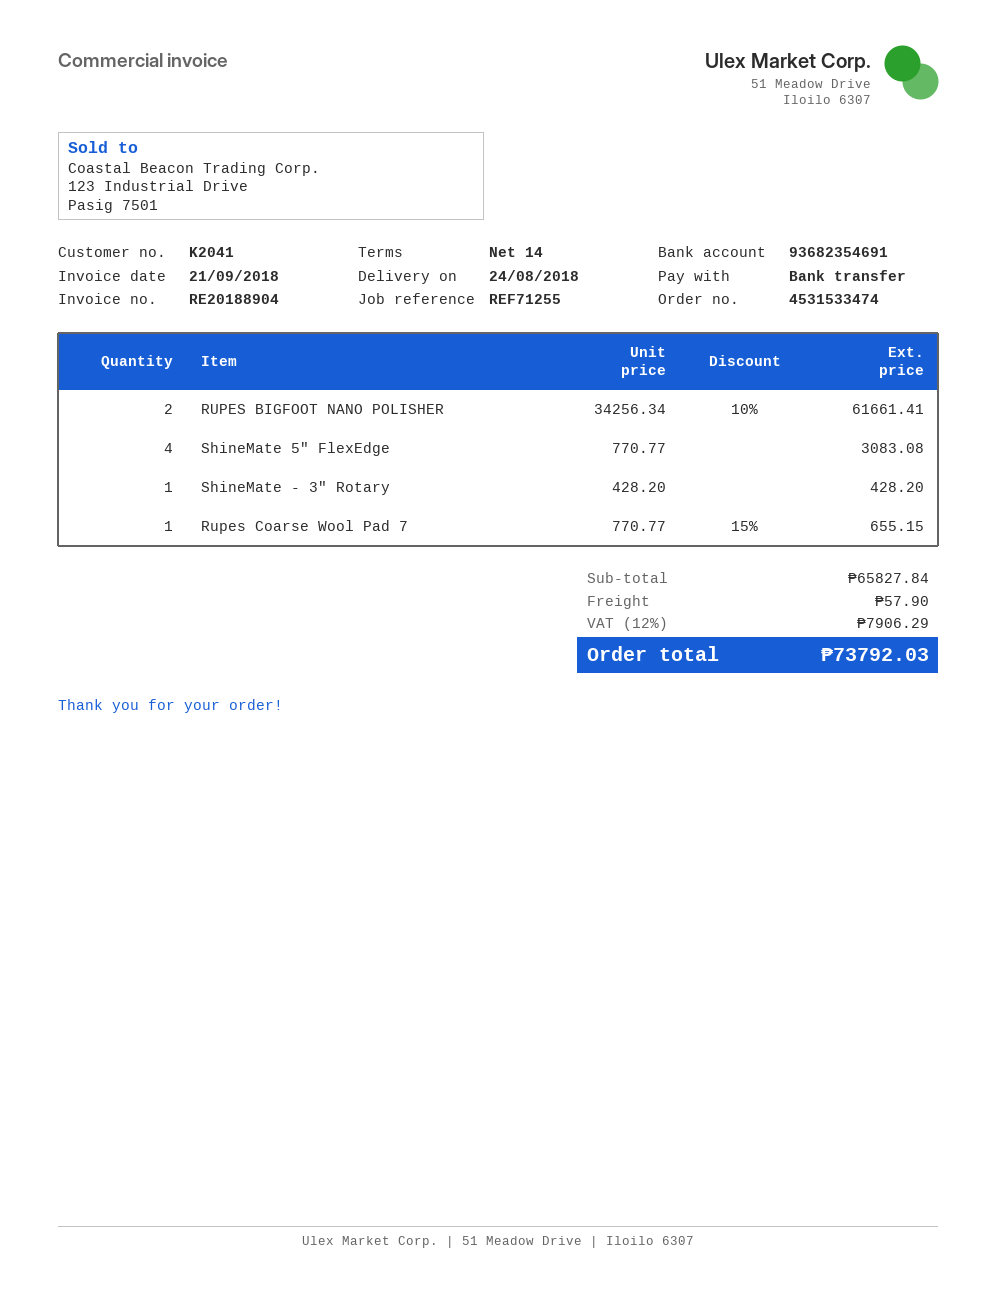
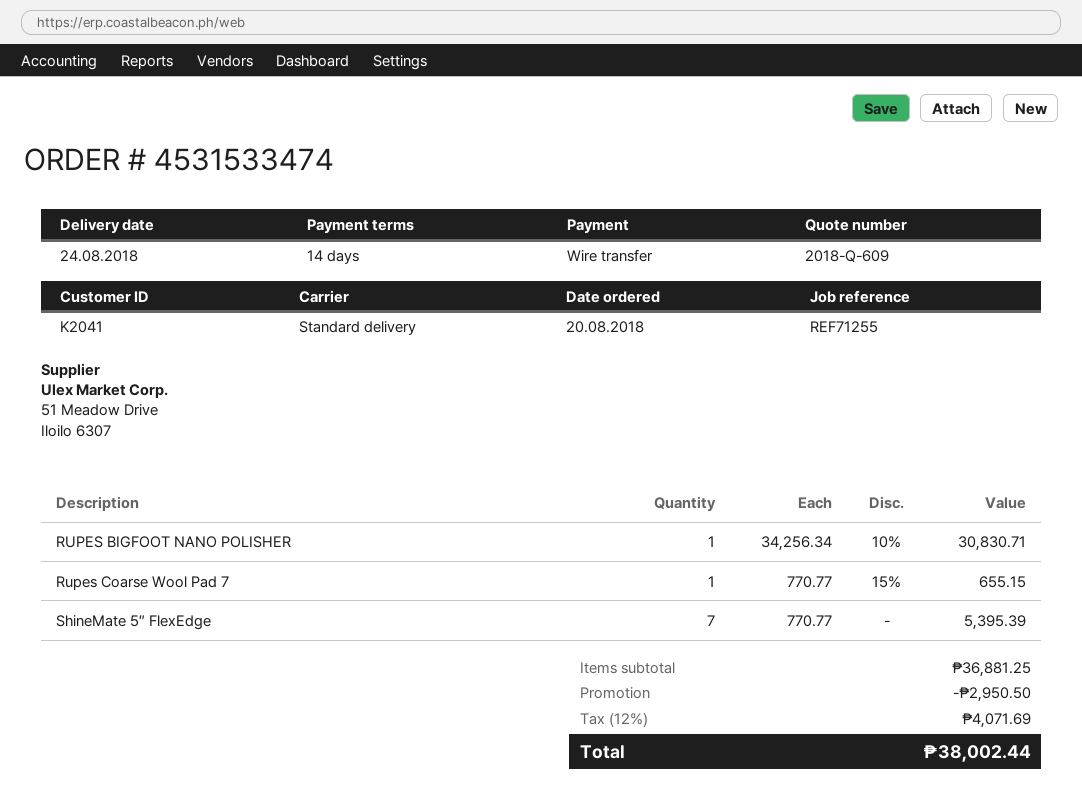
RUPES BIGFOOT NANO POLISHER: 2 x 34256.34 - 10% = 61661.41 -> 1 x 34256.34 - 10% = 30830.71
ShineMate 5″ FlexEdge: 4 x 770.77 = 3083.08 -> 7 x 770.77 = 5395.39
ShineMate - 3" Rotary: 1 x 428.20 = 428.20 -> none
subtotal: 65827.84 -> 36881.25
discount: none -> 2950.50
shipping: 57.90 -> none
tax: 12% = 7906.29 -> 12% = 4071.69
total: 73792.03 -> 38002.44

